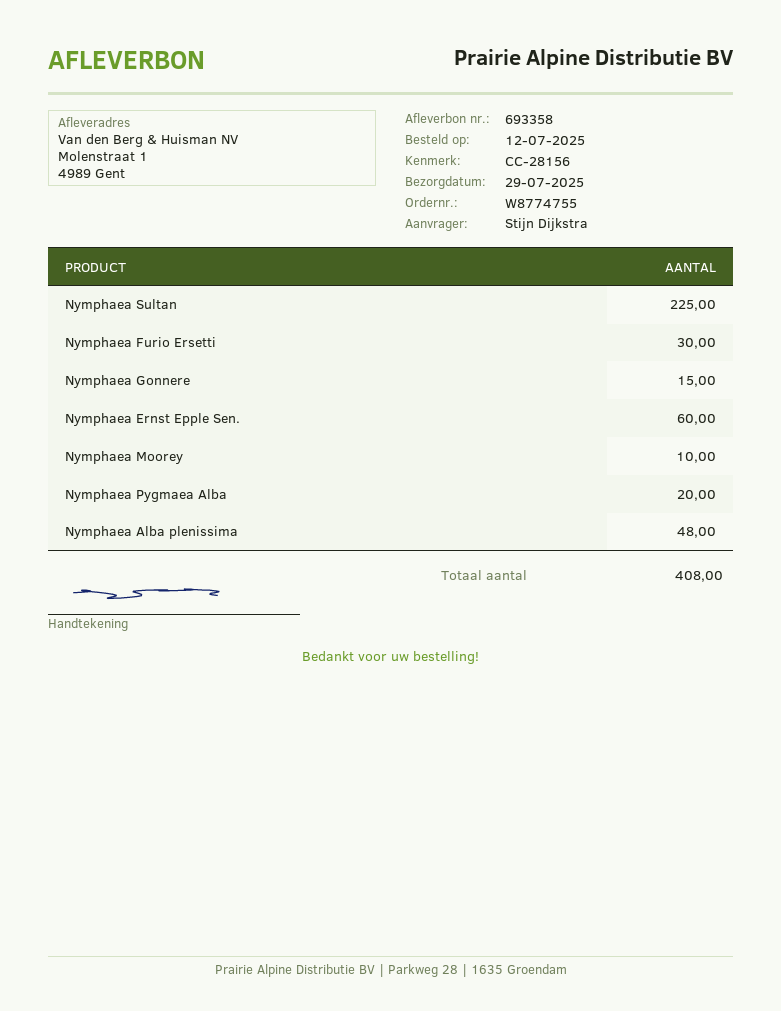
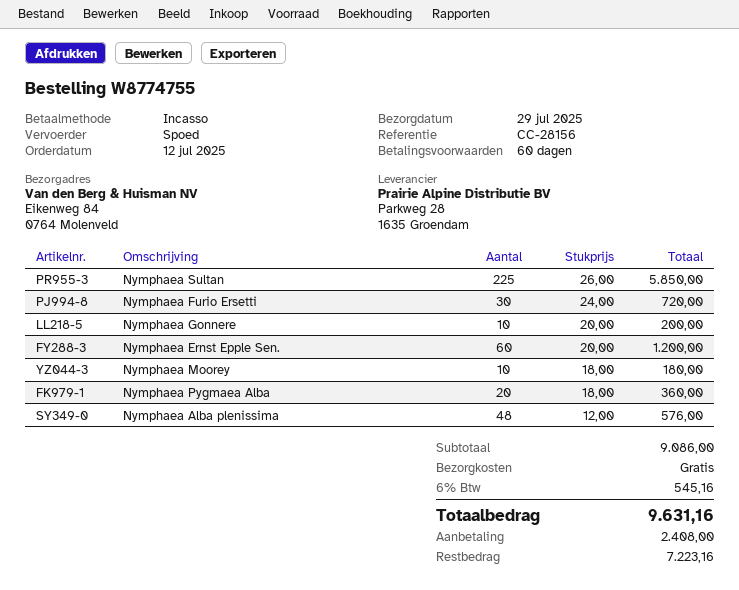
ship to: Molenstraat 1, 4989 Gent -> Eikenweg 84, 0764 Molenveld
Nymphaea Gonnere: 15 -> 10

